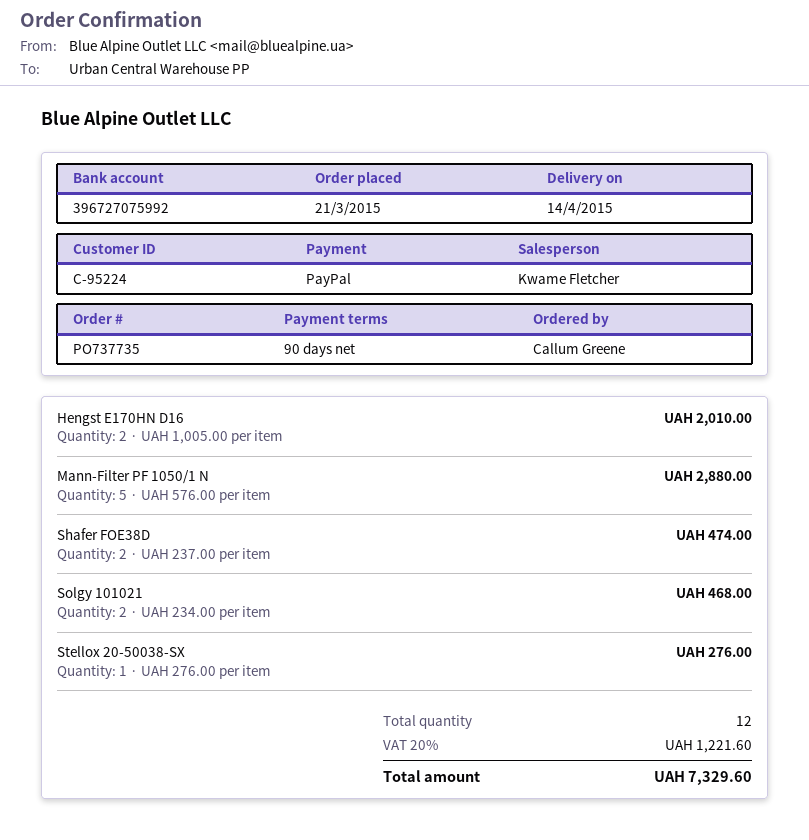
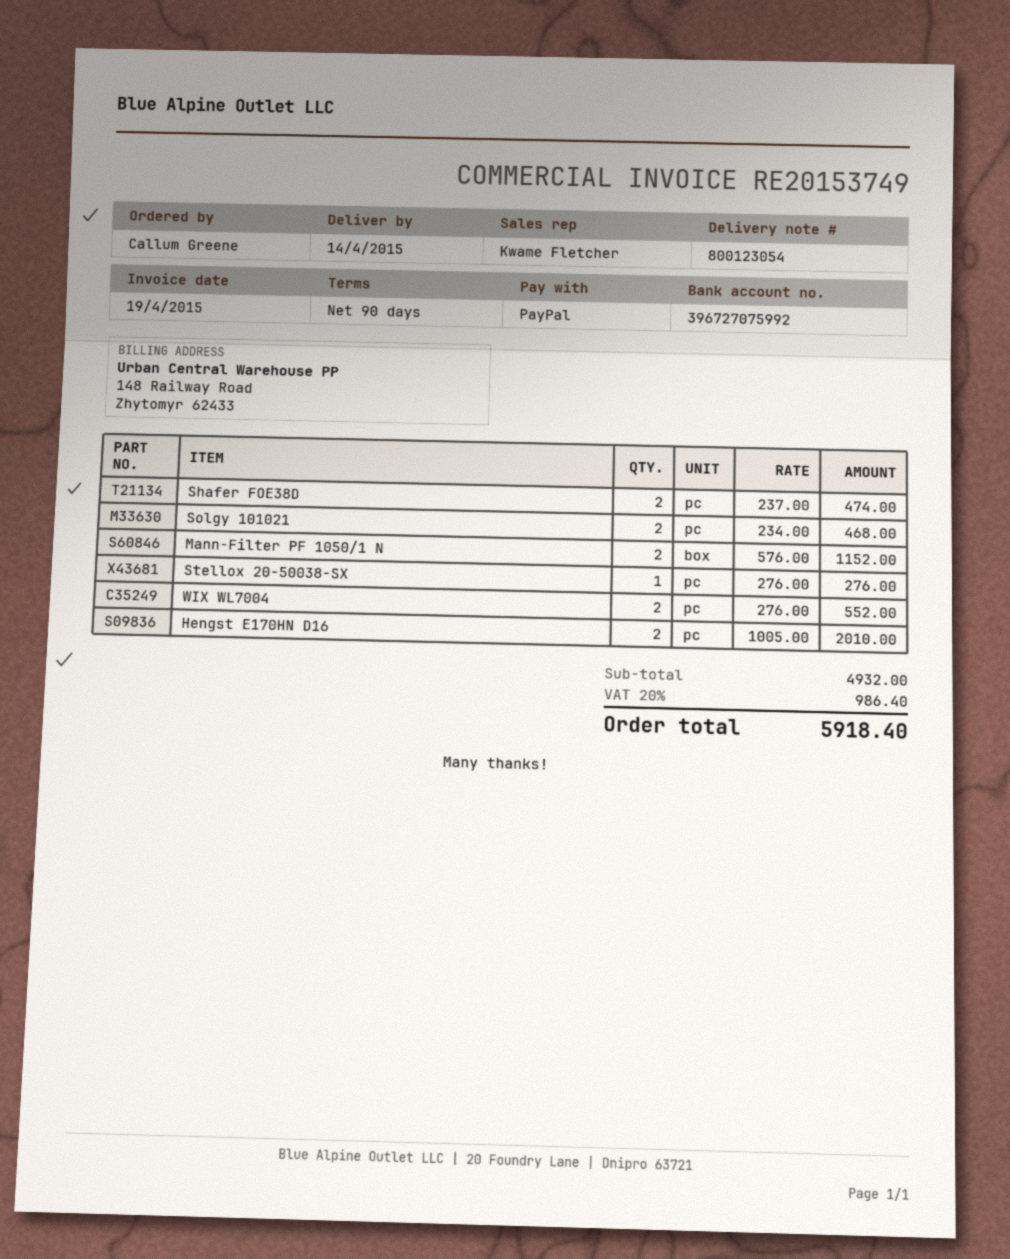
Mann-Filter PF 1050/1 N: 5 x 576.00 = 2880.00 -> 2 x 576.00 = 1152.00
WIX WL7004: none -> 2 x 276.00 = 552.00
tax: 20% = 1221.60 -> 20% = 986.40
total: 7329.60 -> 5918.40

